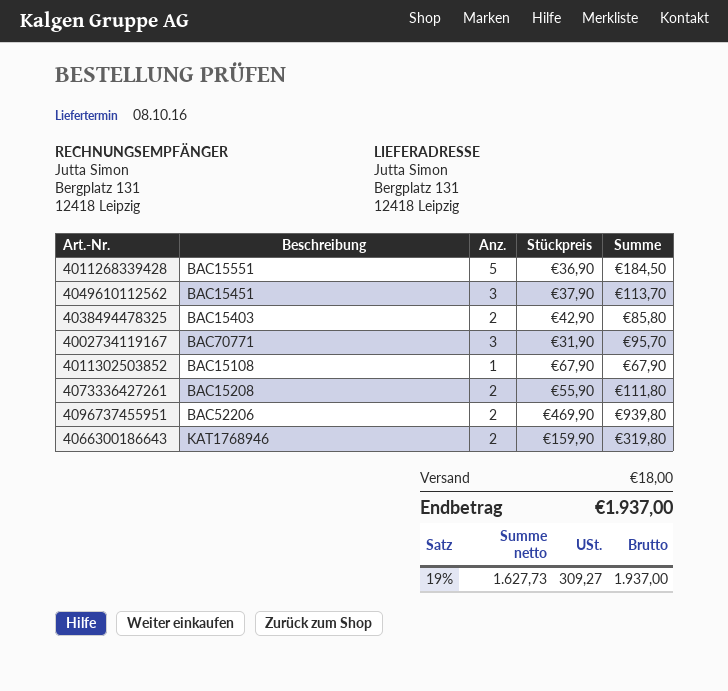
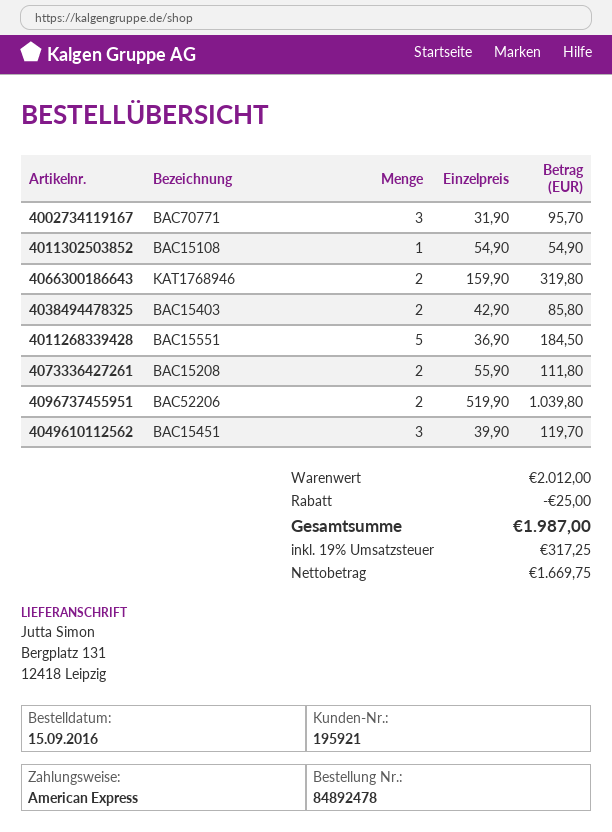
BAC15451: 3 x 37.90 = 113.70 -> 3 x 39.90 = 119.70
BAC15108: 1 x 67.90 = 67.90 -> 1 x 54.90 = 54.90
BAC52206: 2 x 469.90 = 939.80 -> 2 x 519.90 = 1039.80
discount: none -> 25.00
shipping: 18.00 -> none
net: 1627.73 -> 1669.75
tax: 19% = 309.27 -> 19% = 317.25
total: 1937.00 -> 1987.00

